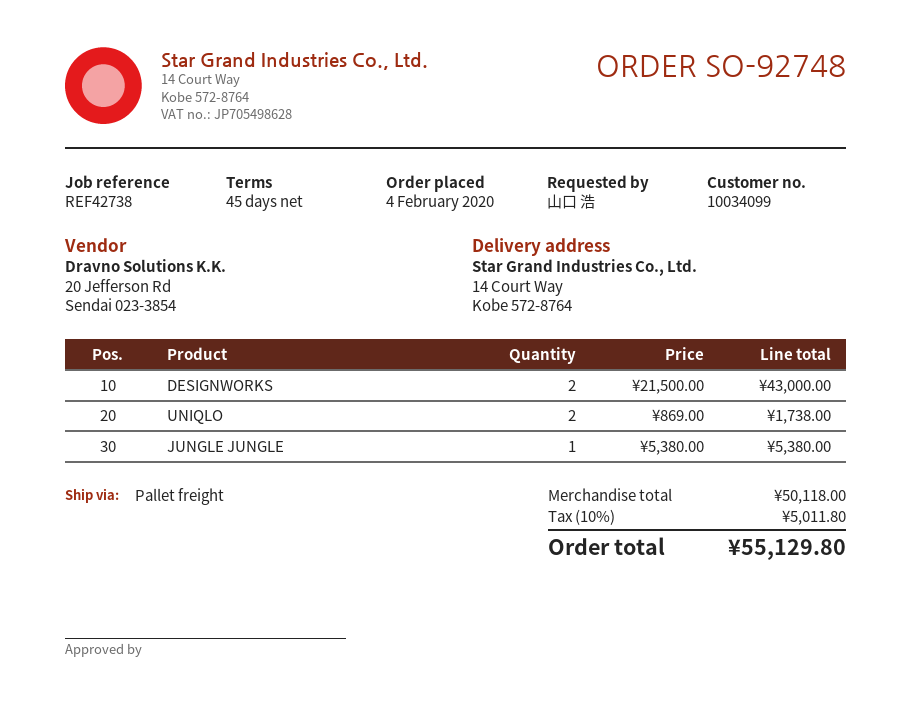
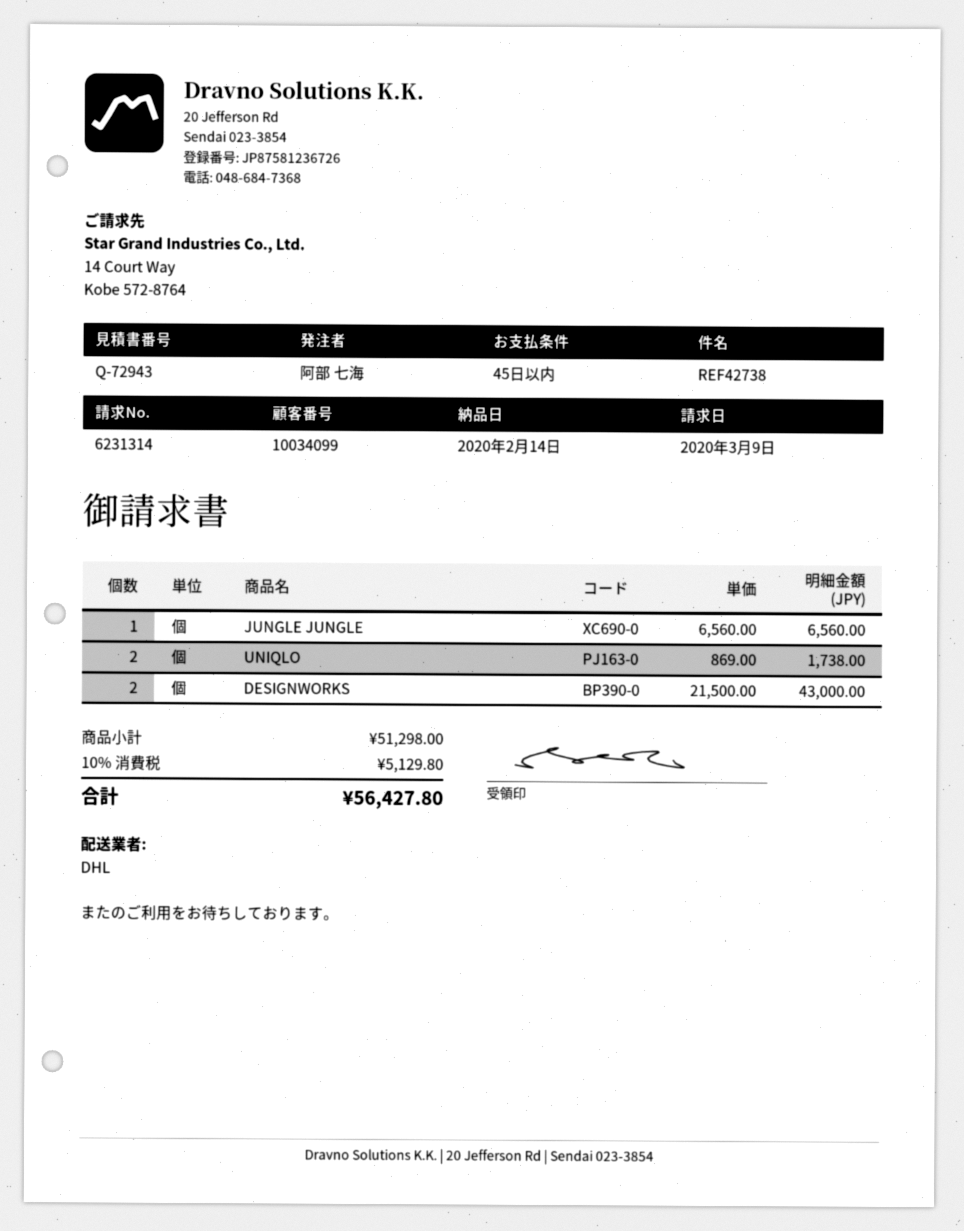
ordered by: 山口 浩 -> 阿部 七海
shipping method: pallet freight -> DHL
JUNGLE JUNGLE: 1 x 5380.00 = 5380.00 -> 1 x 6560.00 = 6560.00
subtotal: 50118.00 -> 51298.00
tax: 10% = 5011.80 -> 10% = 5129.80
total: 55129.80 -> 56427.80

